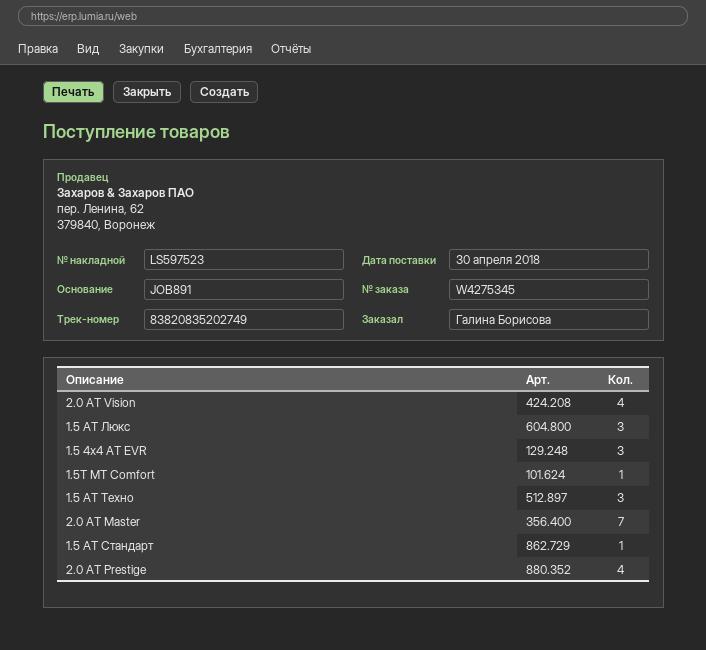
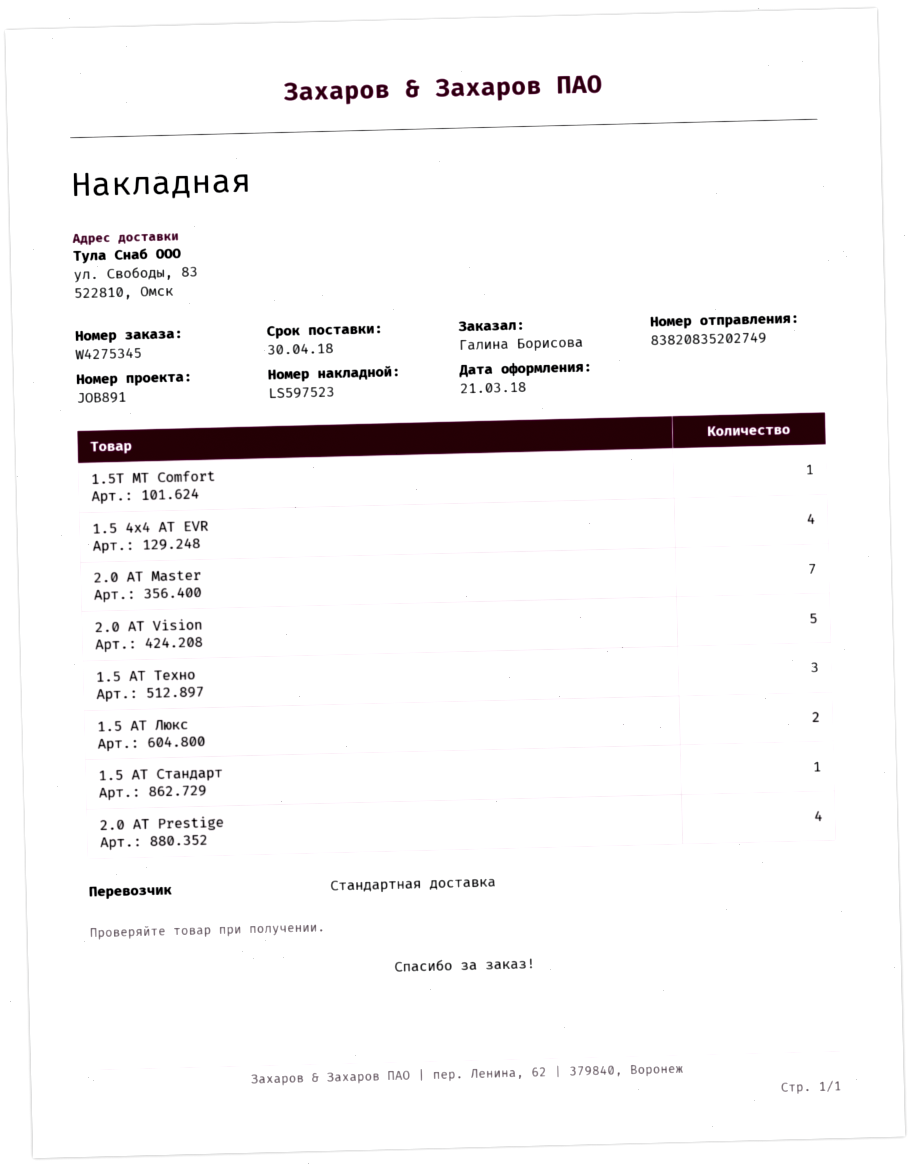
2.0 AT Vision: 4 -> 5
1.5 AT Люкс: 3 -> 2
1.5 4x4 AT EVR: 3 -> 4

